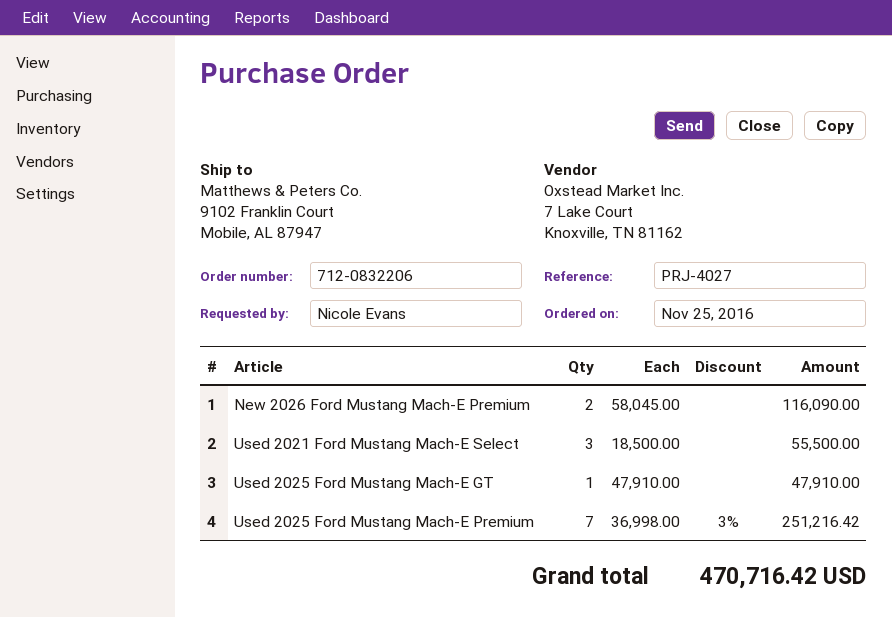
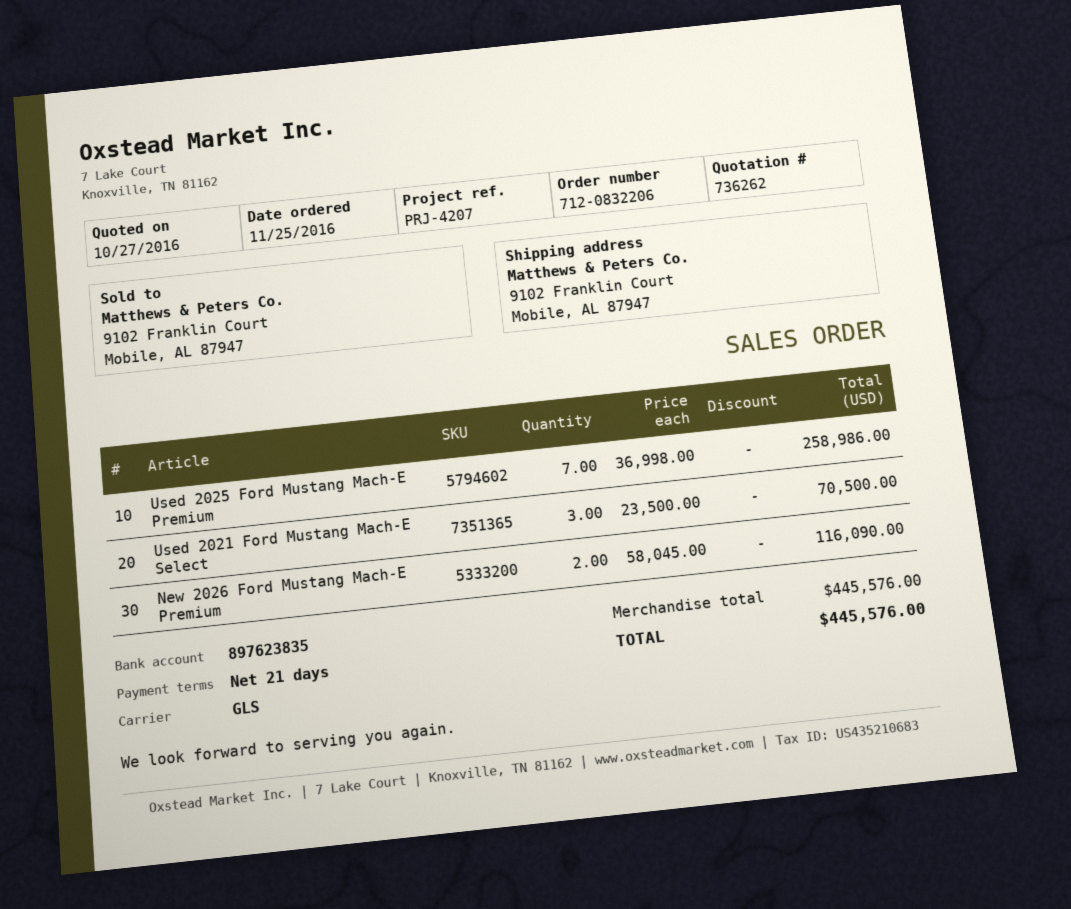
reference: PRJ-4027 -> PRJ-4207
Used 2021 Ford Mustang Mach-E Select: 3 x 18500.00 = 55500.00 -> 3 x 23500.00 = 70500.00
Used 2025 Ford Mustang Mach-E GT: 1 x 47910.00 = 47910.00 -> none
Used 2025 Ford Mustang Mach-E Premium: 7 x 36998.00 - 3% = 251216.42 -> 7 x 36998.00 = 258986.00
total: 470716.42 -> 445576.00

